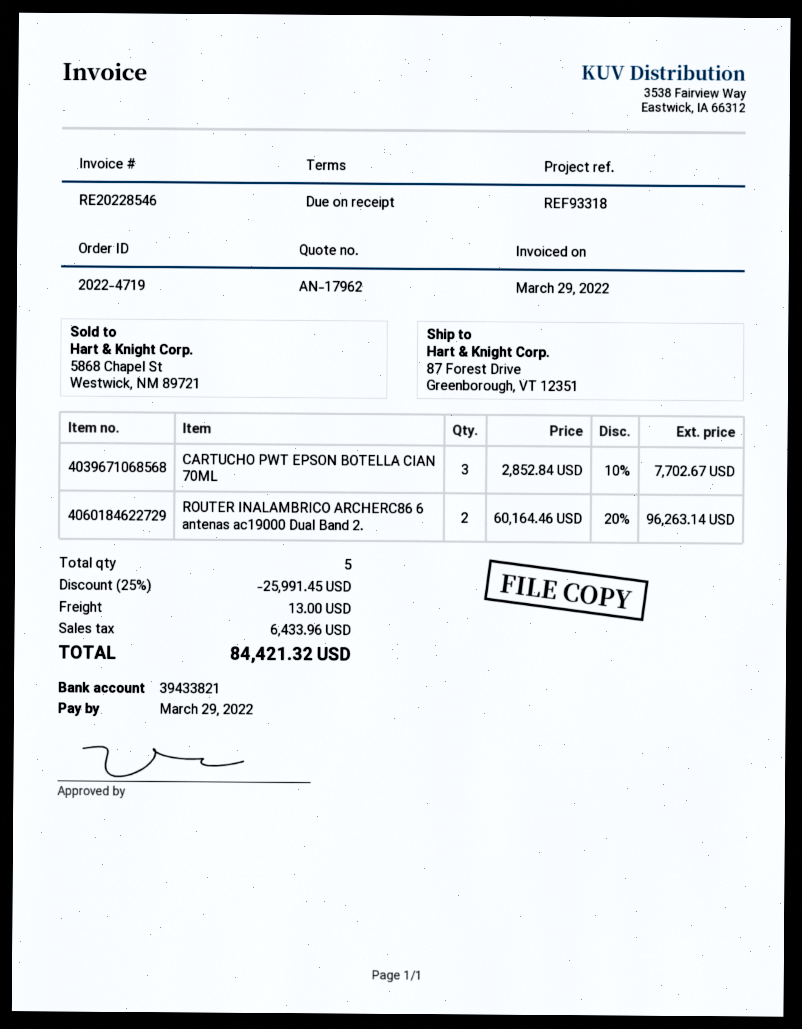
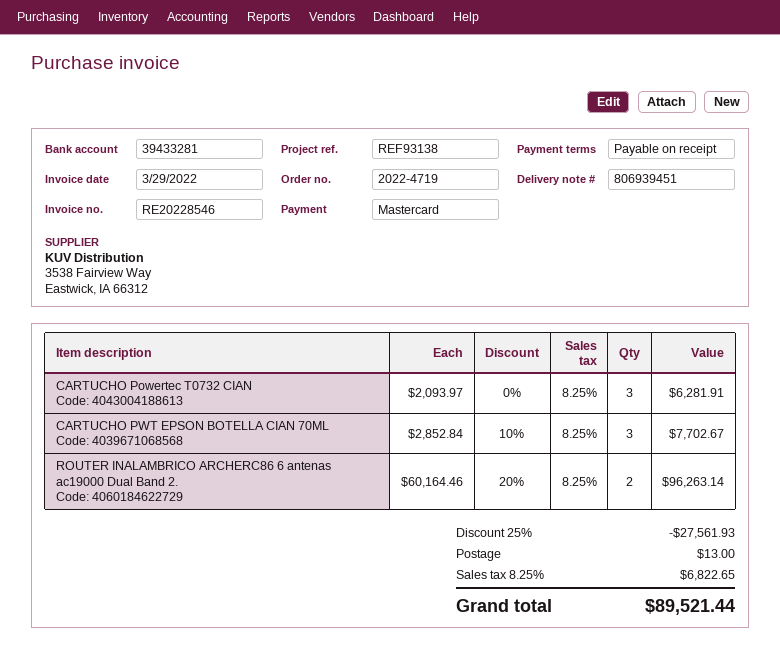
reference: REF93318 -> REF93138
bank account: 39433821 -> 39433281
CARTUCHO Powertec T0732 CIAN: none -> 3 x 2093.97 = 6281.91
discount: 25% = 25991.45 -> 25% = 27561.93
tax: 6433.96 -> 6822.65
total: 84421.32 -> 89521.44

